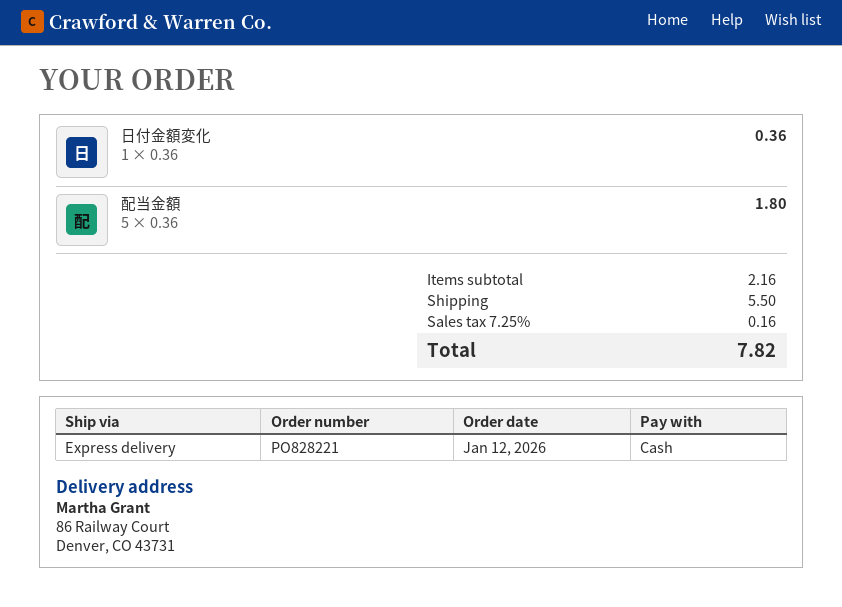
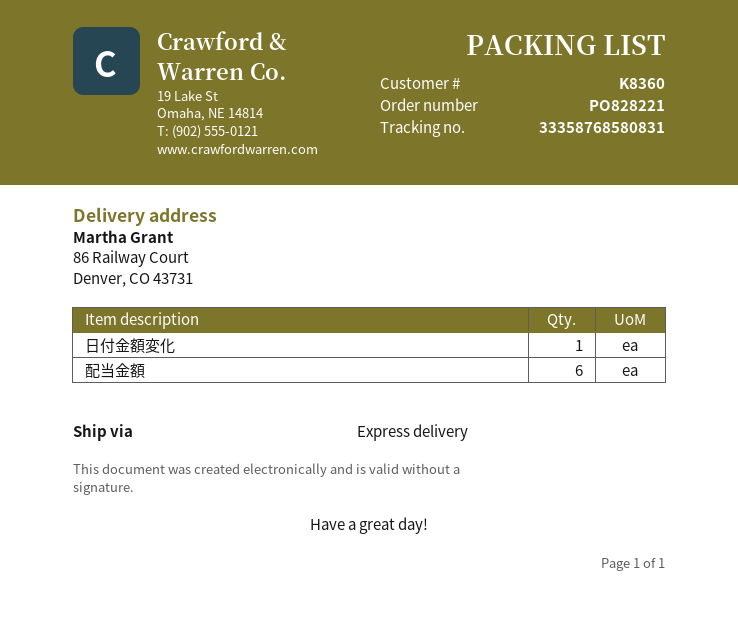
配当金額: 5 -> 6

